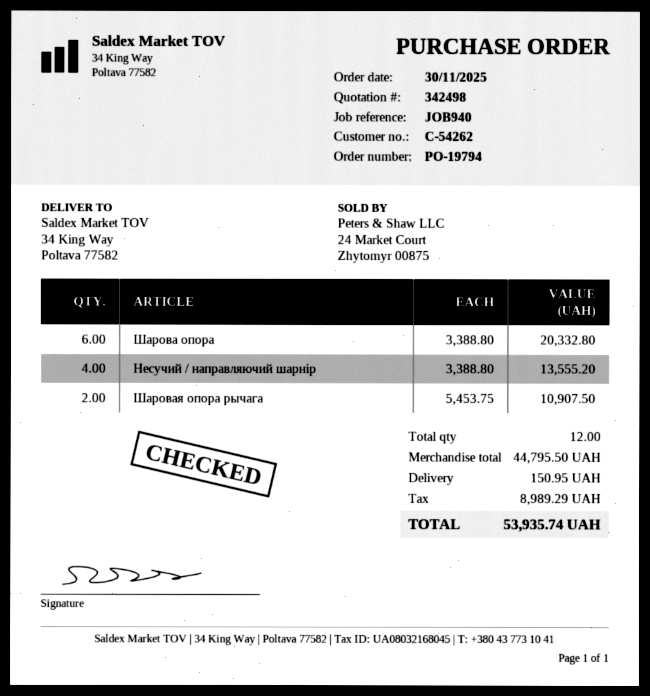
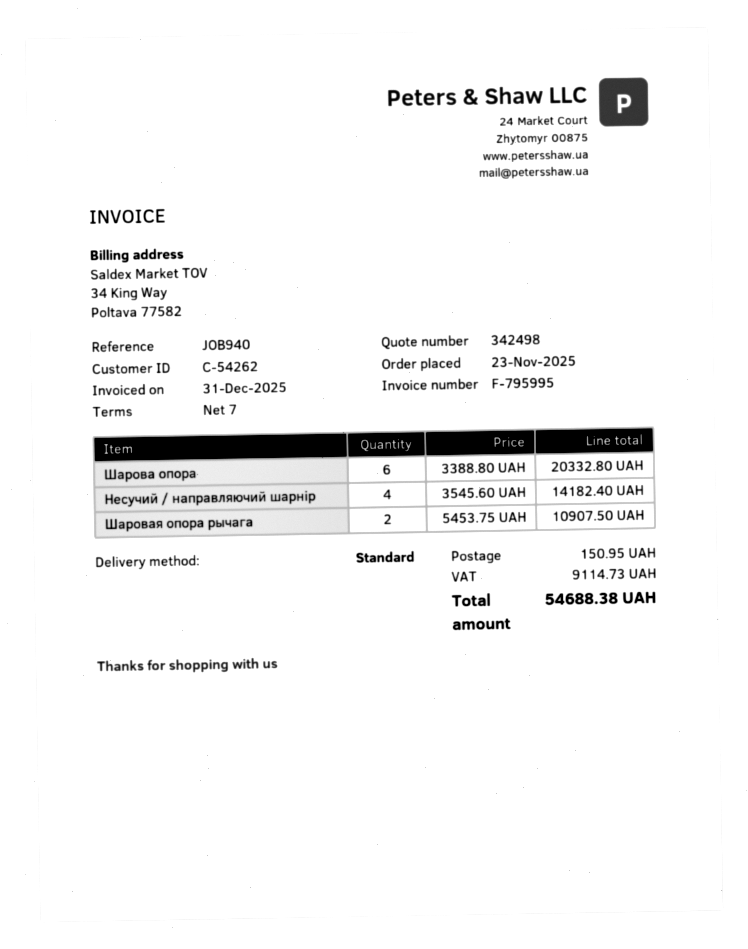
order date: 2025-11-30 -> 2025-11-23
Несучий / направляючий шарнір: 4 x 3388.80 = 13555.20 -> 4 x 3545.60 = 14182.40
tax: 8989.29 -> 9114.73
total: 53935.74 -> 54688.38

